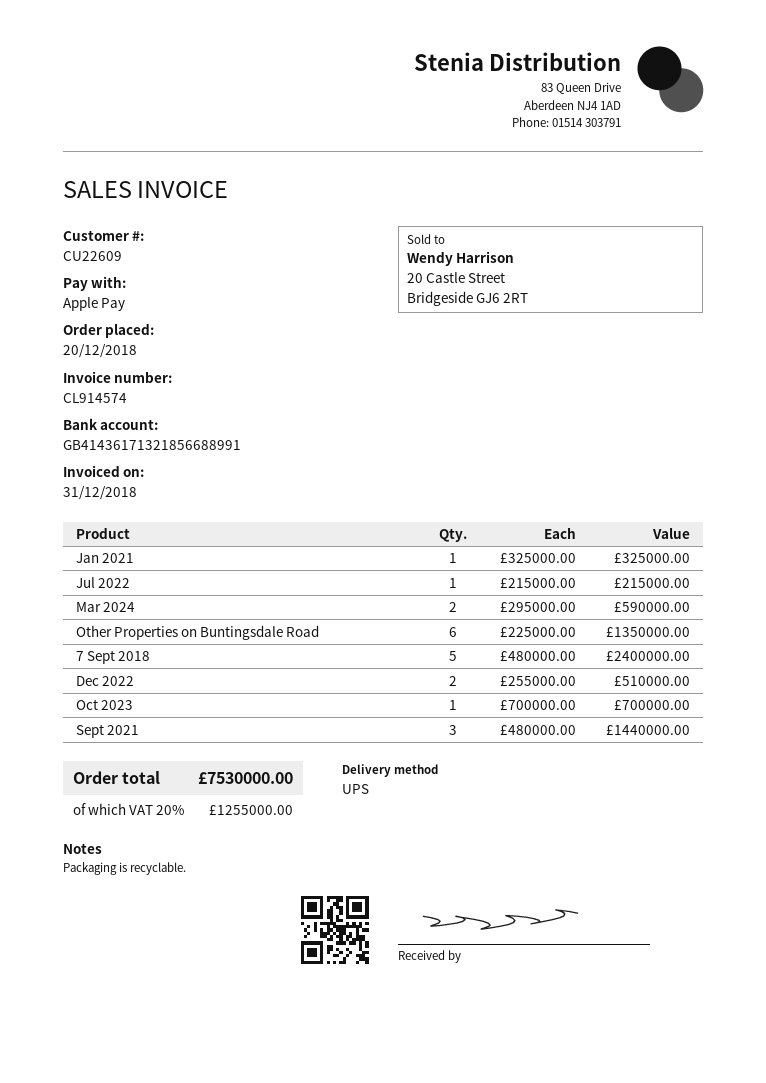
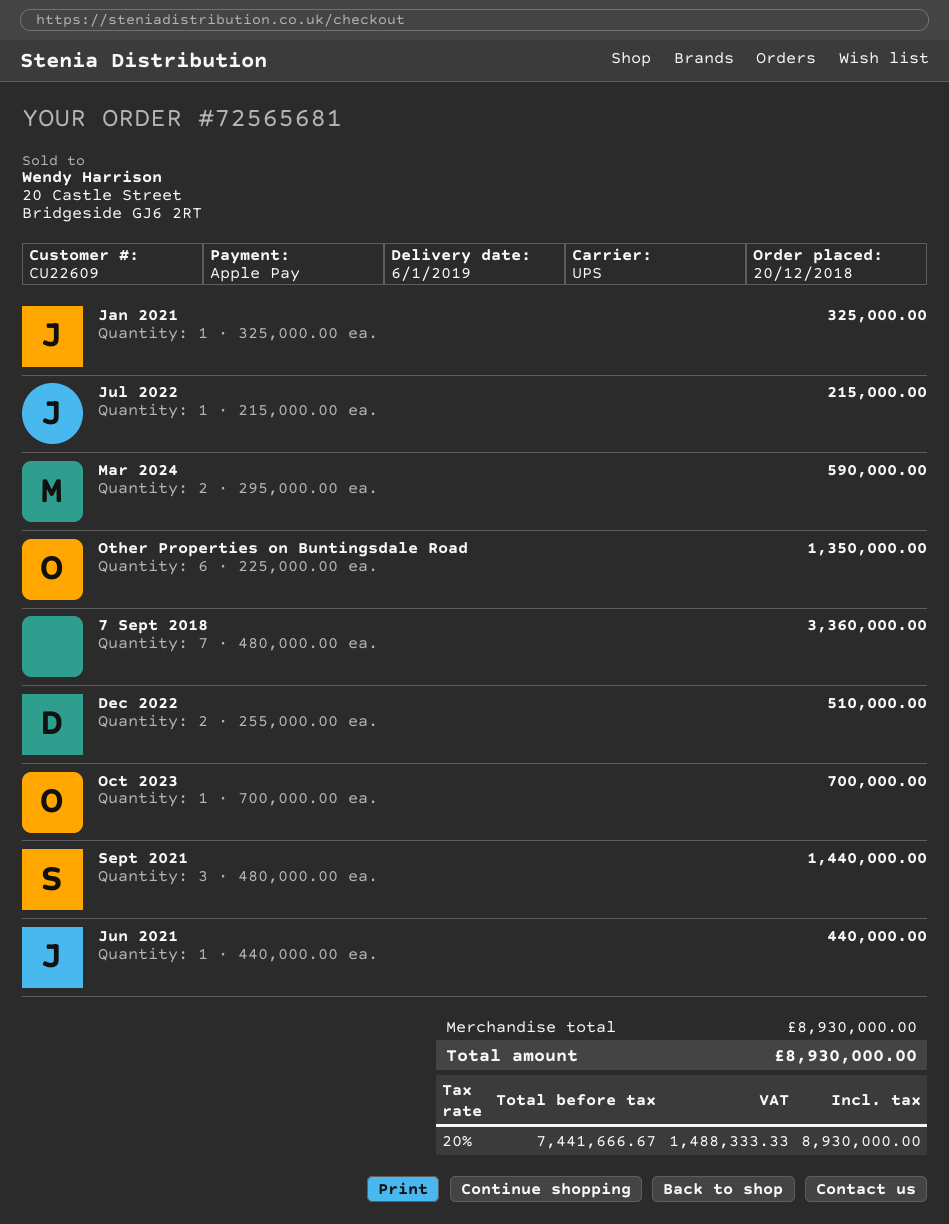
7 Sept 2018: 5 x 480000.00 = 2400000.00 -> 7 x 480000.00 = 3360000.00
Jun 2021: none -> 1 x 440000.00 = 440000.00
tax: 20% = 1255000.00 -> 20% = 1488333.33
total: 7530000.00 -> 8930000.00

